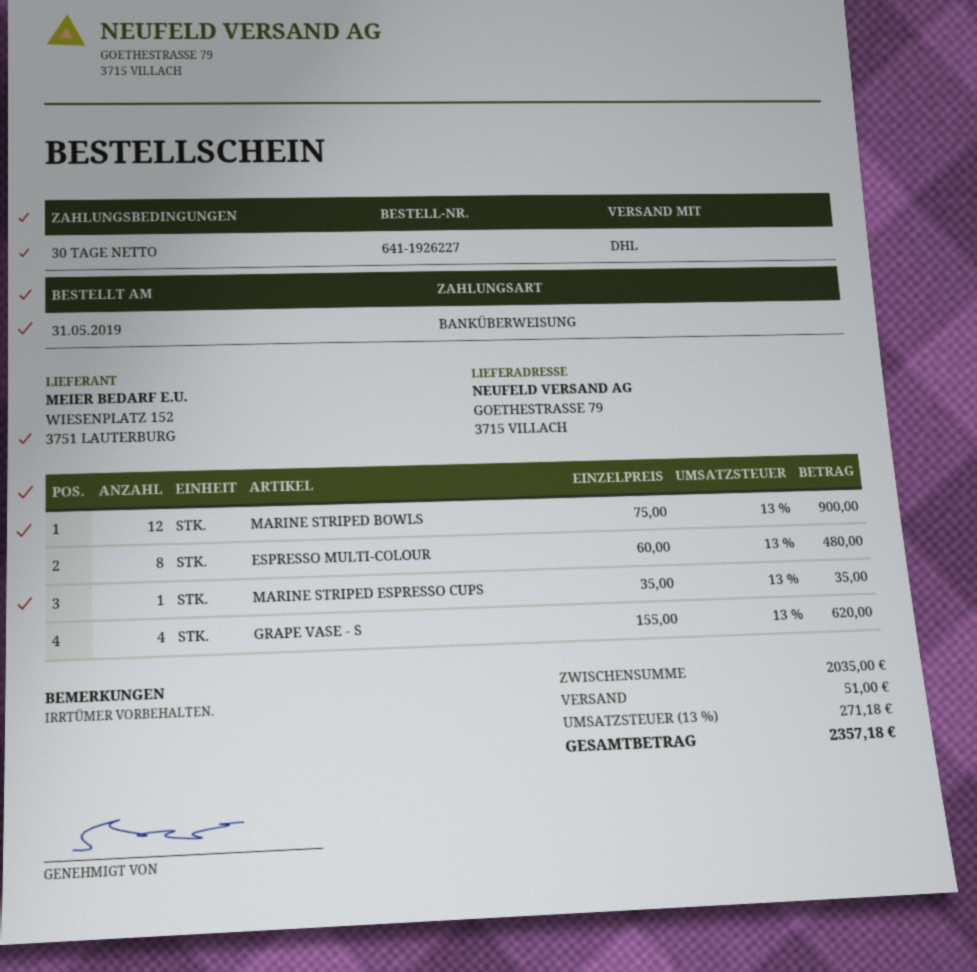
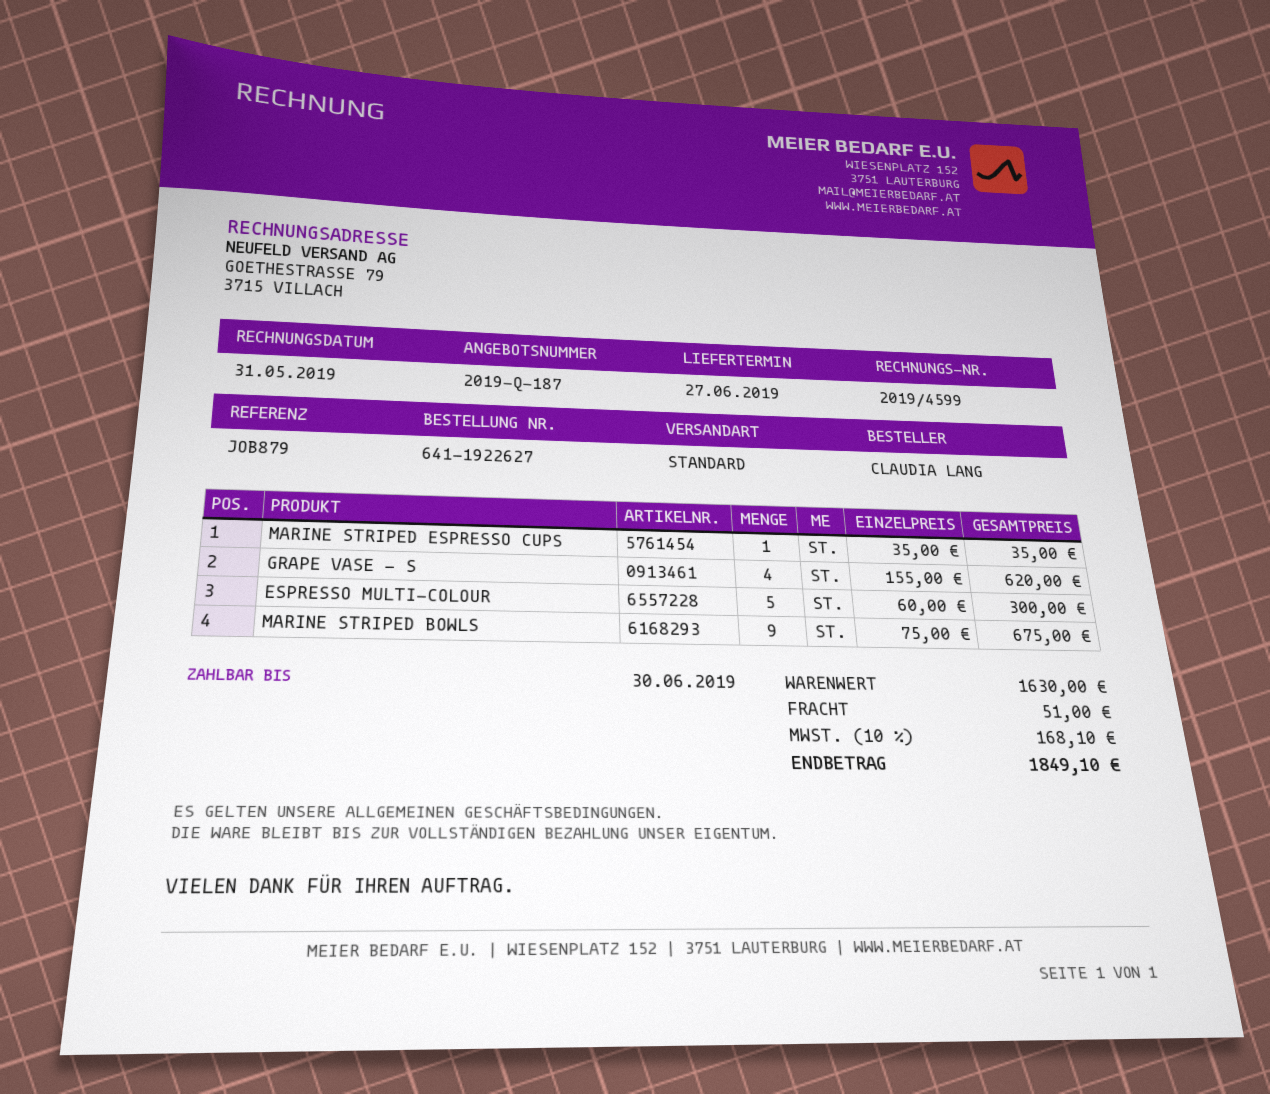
order number: 641-1926227 -> 641-1922627
shipping method: DHL -> standard
MARINE STRIPED BOWLS: 12 x 75.00 = 900.00 -> 9 x 75.00 = 675.00
ESPRESSO MULTI-COLOUR: 8 x 60.00 = 480.00 -> 5 x 60.00 = 300.00
subtotal: 2035.00 -> 1630.00
tax: 13% = 271.18 -> 10% = 168.10
total: 2357.18 -> 1849.10

